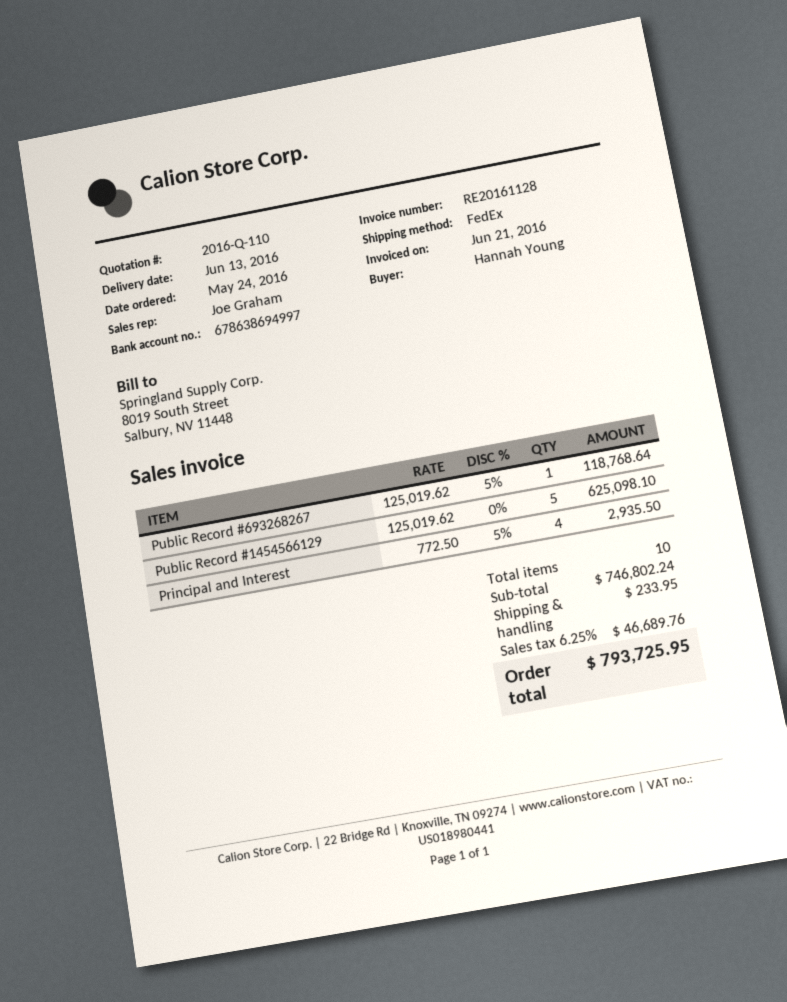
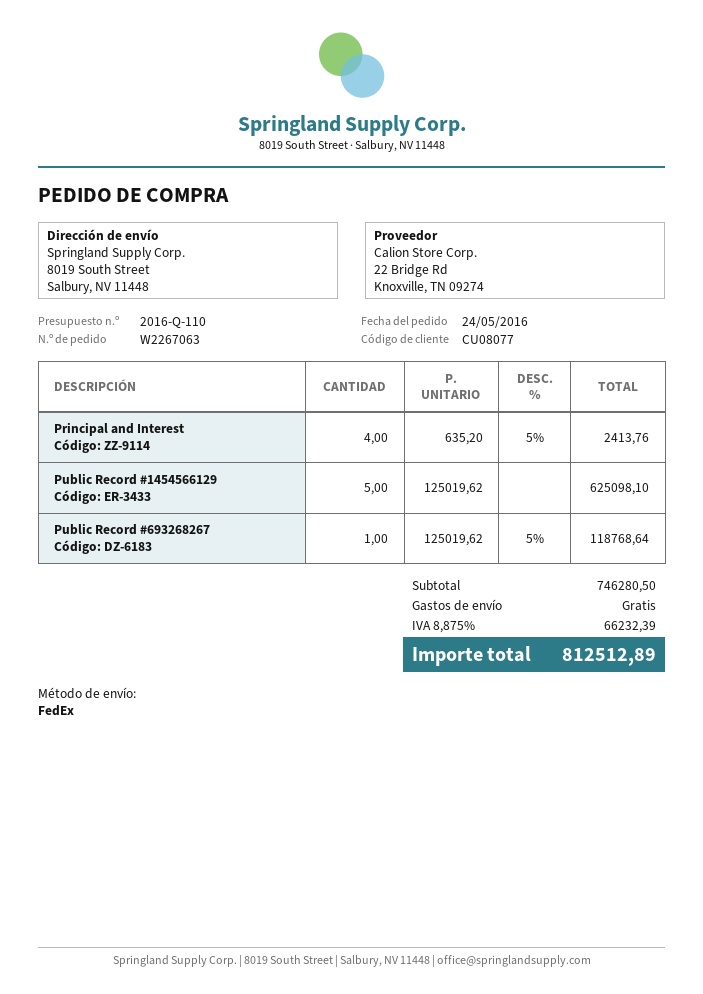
Principal and Interest: 4 x 772.50 - 5% = 2935.50 -> 4 x 635.20 - 5% = 2413.76
subtotal: 746802.24 -> 746280.50
shipping: 233.95 -> 0.00
tax: 6.25% = 46689.76 -> 8.875% = 66232.39
total: 793725.95 -> 812512.89

